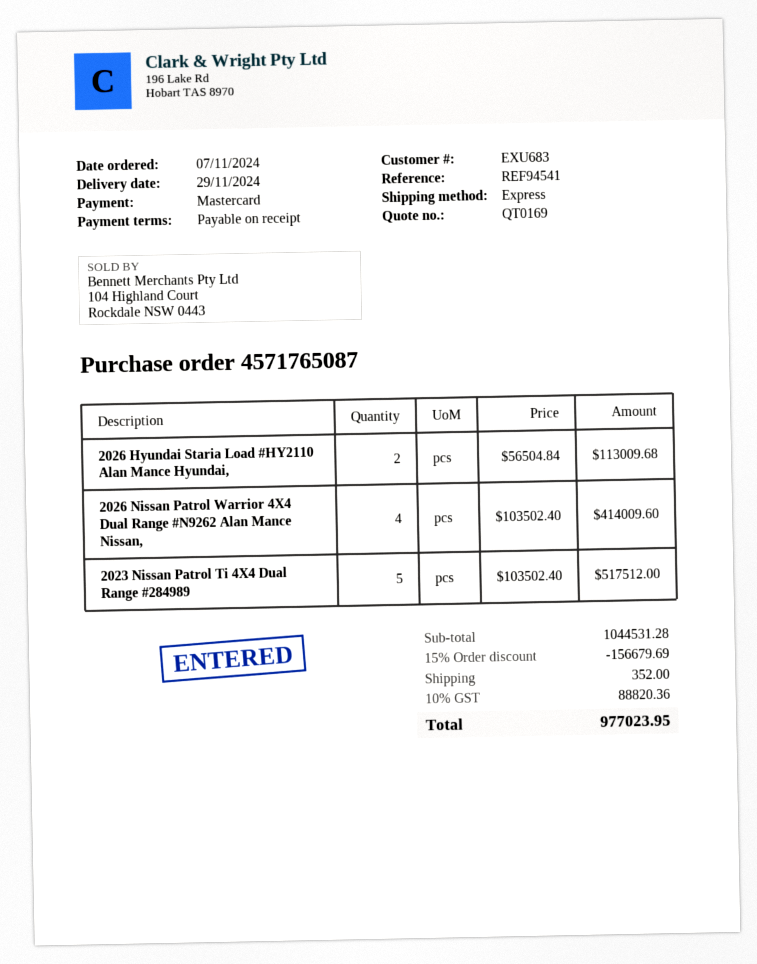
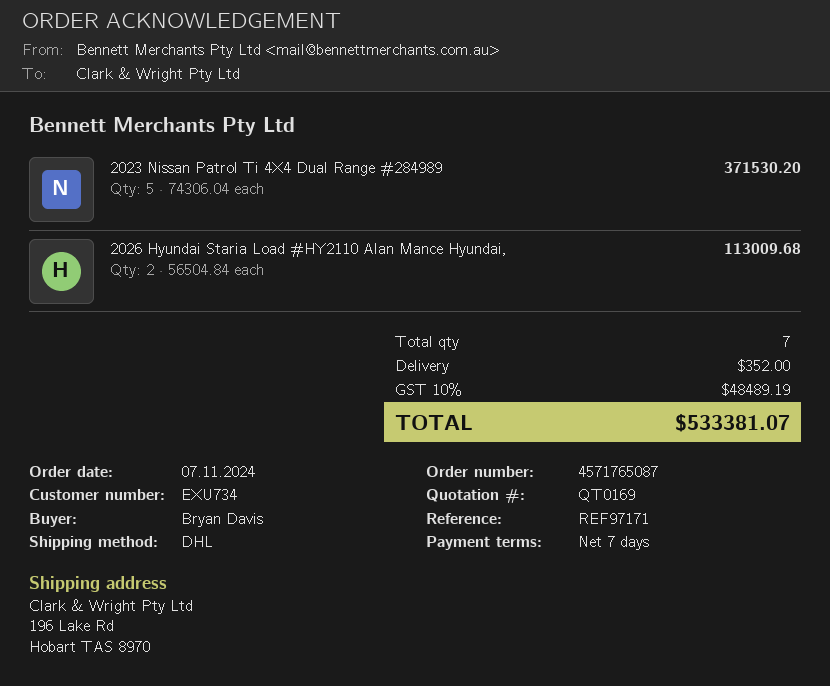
payment terms: on receipt -> 7 days
customer number: EXU683 -> EXU734
reference: REF94541 -> REF97171
shipping method: express -> DHL
2026 Nissan Patrol Warrior 4X4 Dual Range #N9262 Alan Mance Nissan,: 4 x 103502.40 = 414009.60 -> none
2023 Nissan Patrol Ti 4X4 Dual Range #284989: 5 x 103502.40 = 517512.00 -> 5 x 74306.04 = 371530.20
discount: 15% = 156679.69 -> none
tax: 10% = 88820.36 -> 10% = 48489.19
total: 977023.95 -> 533381.07

